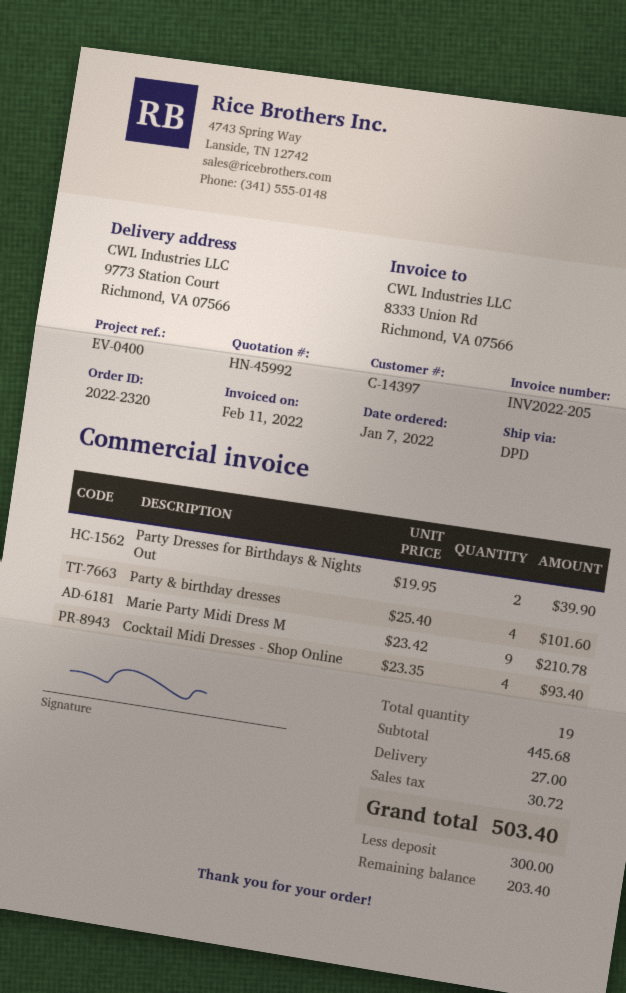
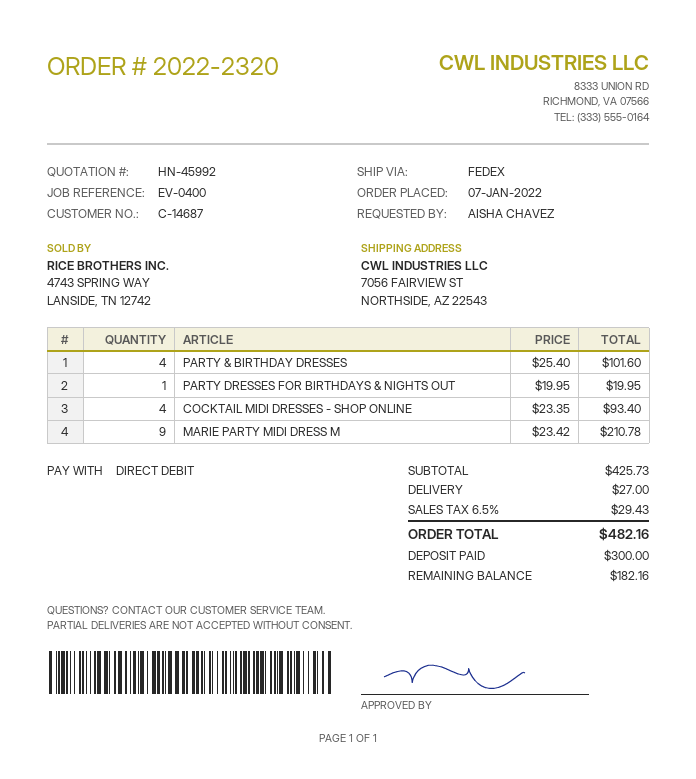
customer number: C-14397 -> C-14687
shipping method: DPD -> FedEx
ship to: 9773 Station Court, Richmond, VA 07566 -> 7056 FAIRVIEW ST, NORTHSIDE, AZ 22543
Party Dresses for Birthdays & Nights Out: 2 x 19.95 = 39.90 -> 1 x 19.95 = 19.95
subtotal: 445.68 -> 425.73
tax: 30.72 -> 29.43
total: 503.40 -> 482.16
balance: 203.40 -> 182.16

